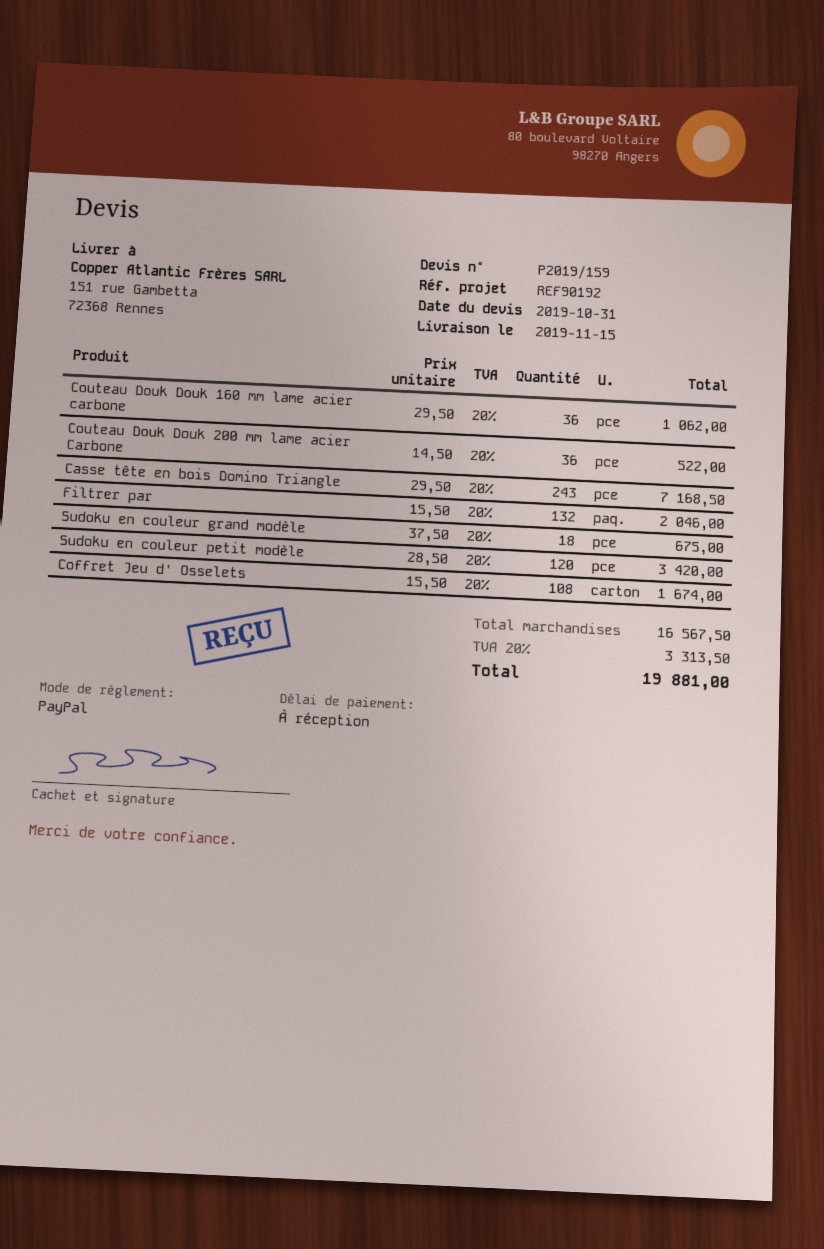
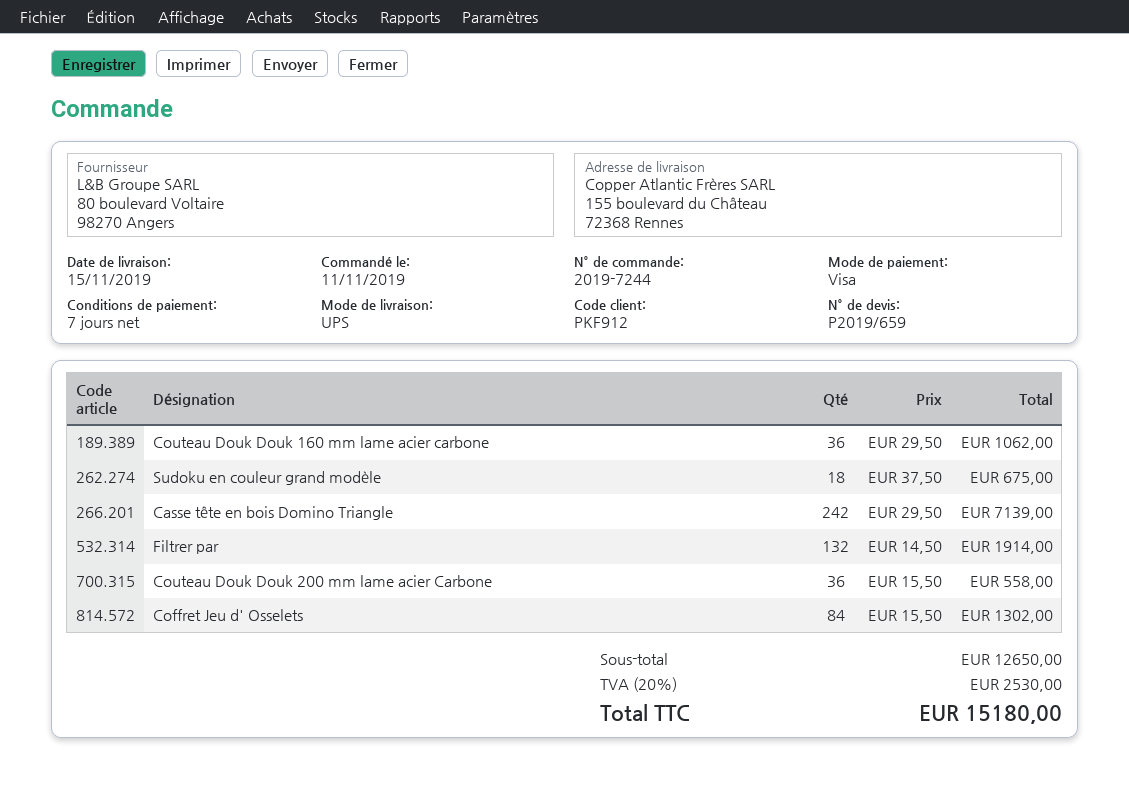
quote number: P2019/159 -> P2019/659
payment terms: on receipt -> 7 days
payment method: PayPal -> Visa
ship to: 151 rue Gambetta, 72368 Rennes -> 155 boulevard du Château, 72368 Rennes
Couteau Douk Douk 200 mm lame acier Carbone: 36 x 14.50 = 522.00 -> 36 x 15.50 = 558.00
Casse tête en bois Domino Triangle: 243 x 29.50 = 7168.50 -> 242 x 29.50 = 7139.00
Filtrer par: 132 x 15.50 = 2046.00 -> 132 x 14.50 = 1914.00
Sudoku en couleur petit modèle: 120 x 28.50 = 3420.00 -> none
Coffret Jeu d' Osselets: 108 x 15.50 = 1674.00 -> 84 x 15.50 = 1302.00
subtotal: 16567.50 -> 12650.00
tax: 20% = 3313.50 -> 20% = 2530.00
total: 19881.00 -> 15180.00

